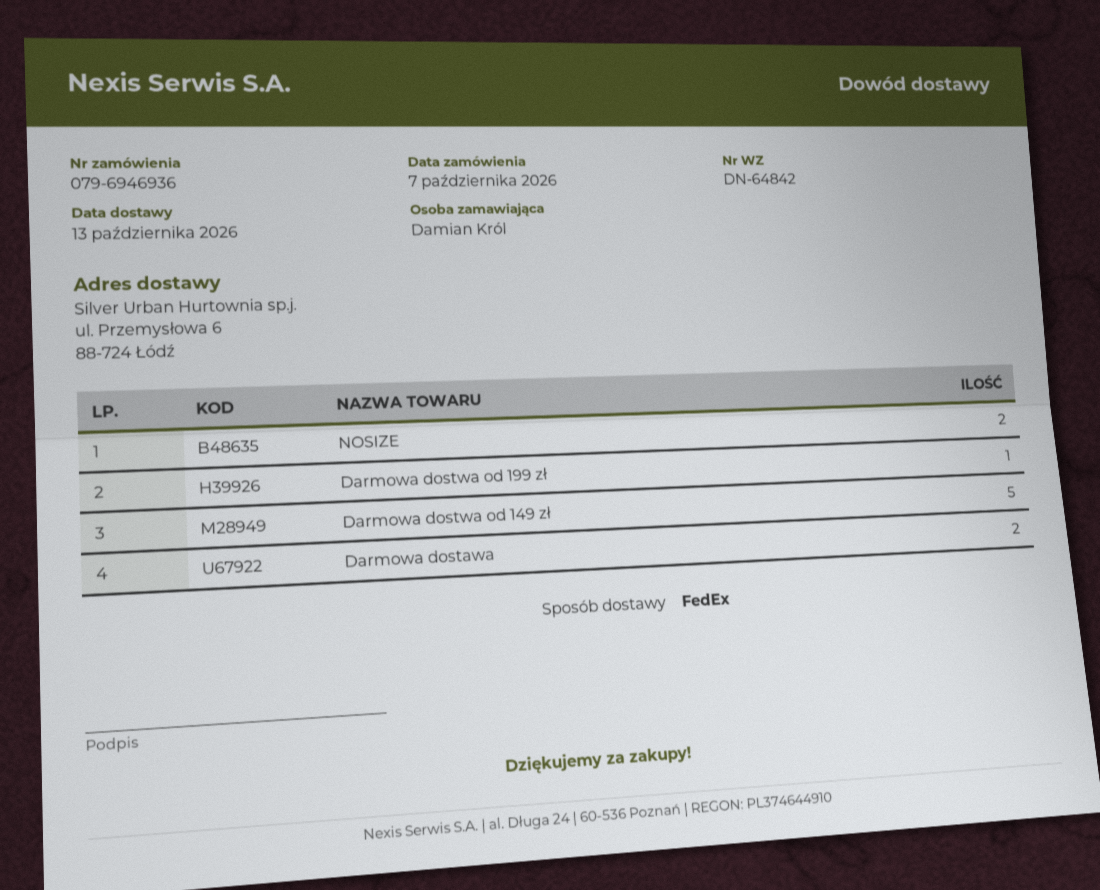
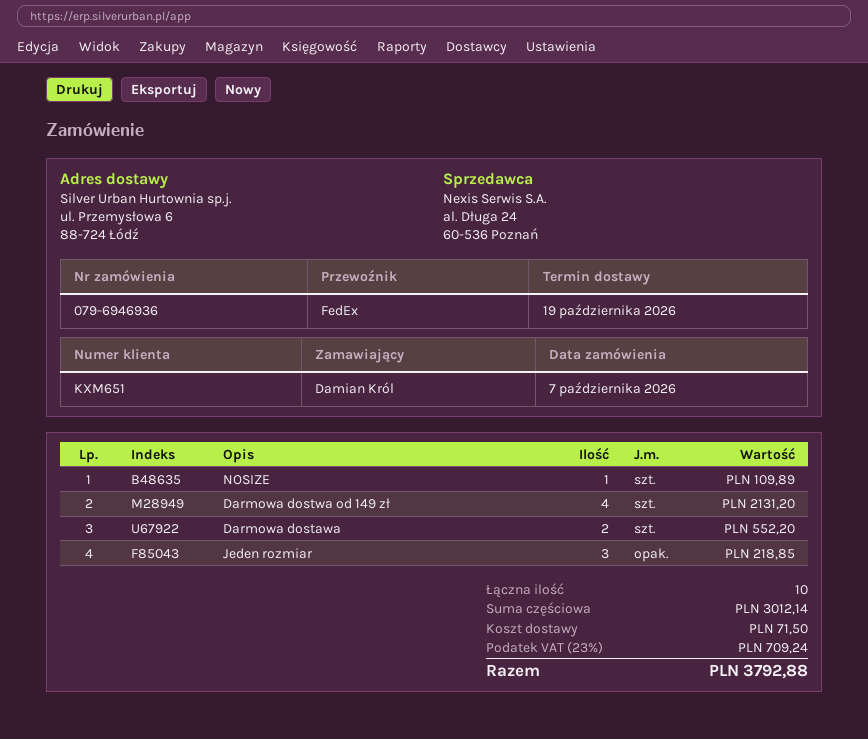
delivery date: 2026-10-13 -> 2026-10-19
NOSIZE: 2 -> 1
Darmowa dostwa od 199 zł: 1 -> none
Darmowa dostwa od 149 zł: 5 -> 4
Jeden rozmiar: none -> 3

